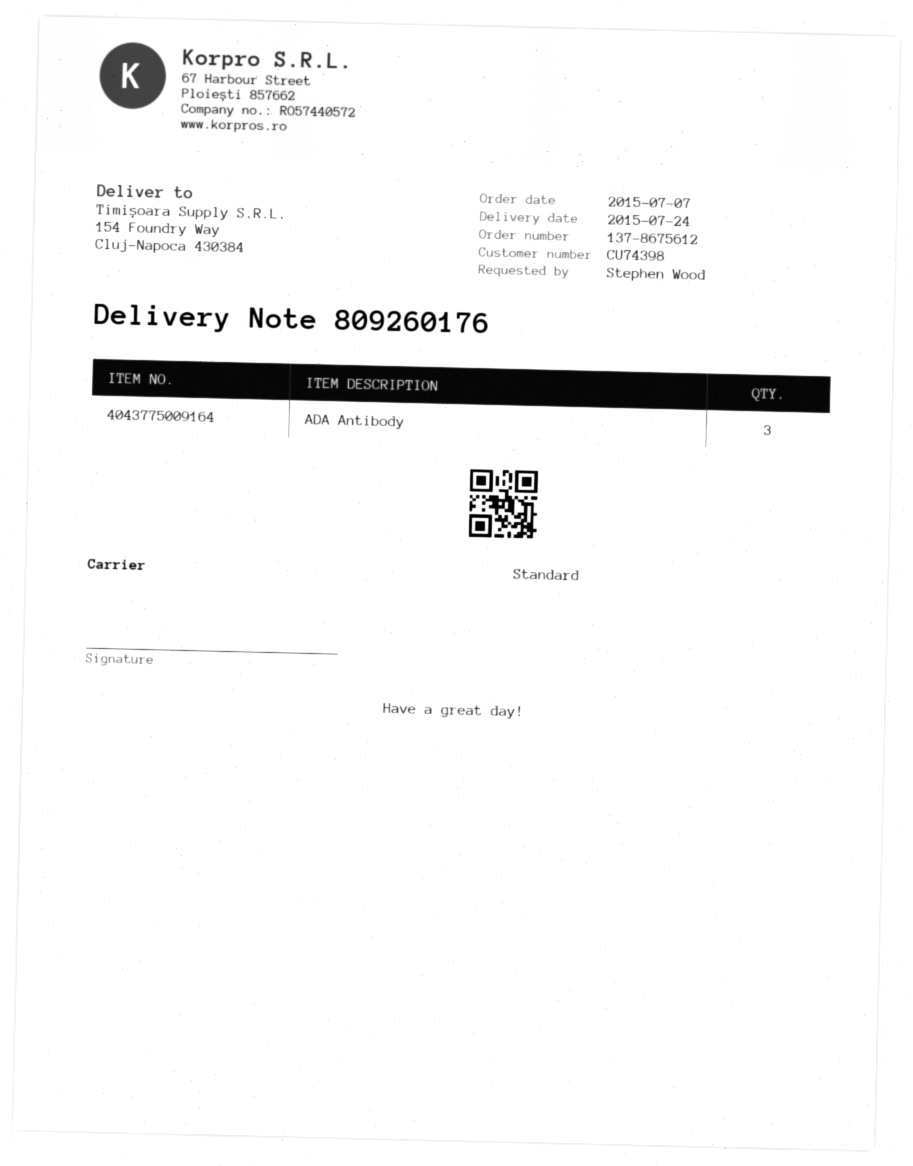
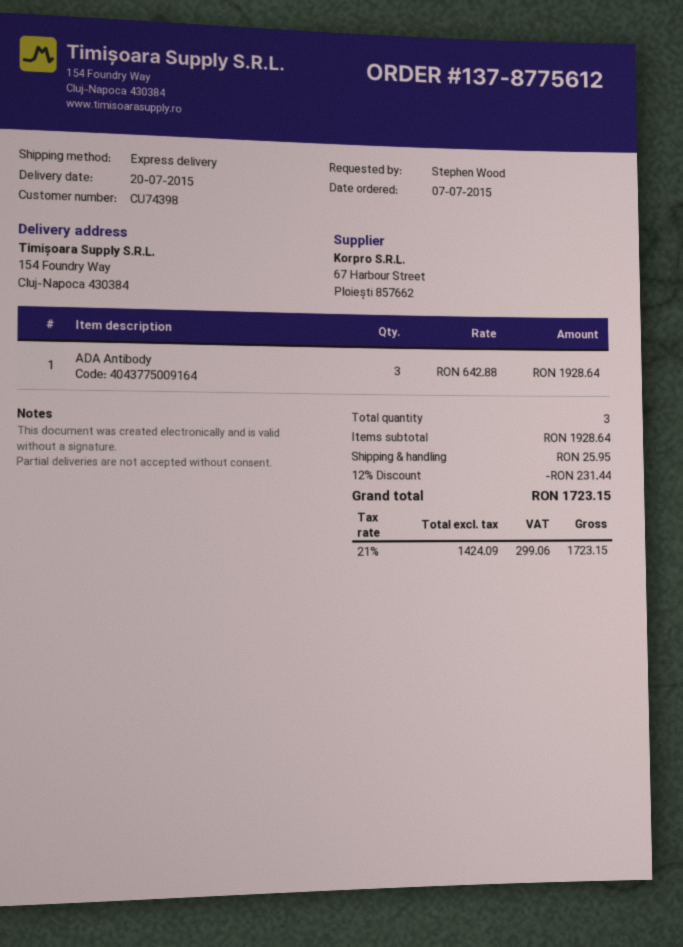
order number: 137-8675612 -> 137-8775612
delivery date: 2015-07-24 -> 2015-07-20
shipping method: standard -> express

